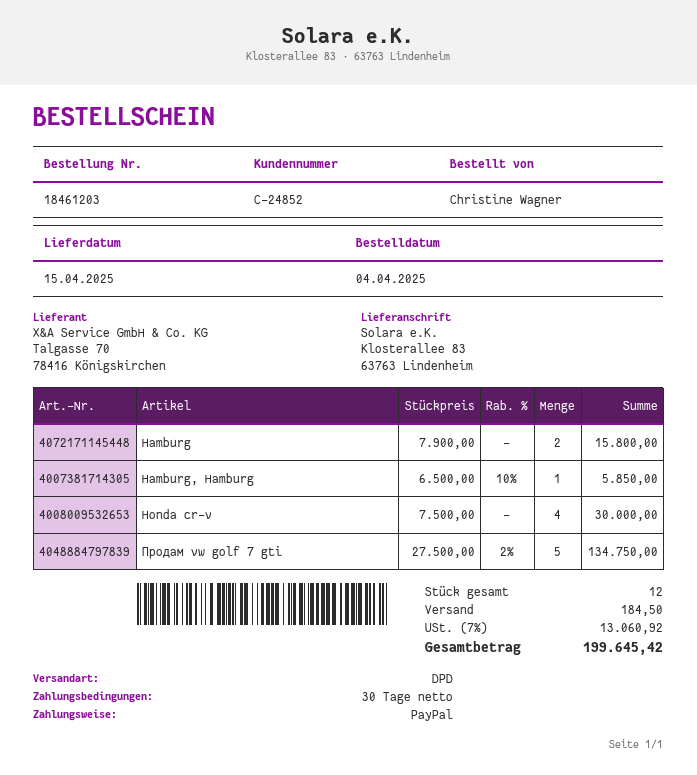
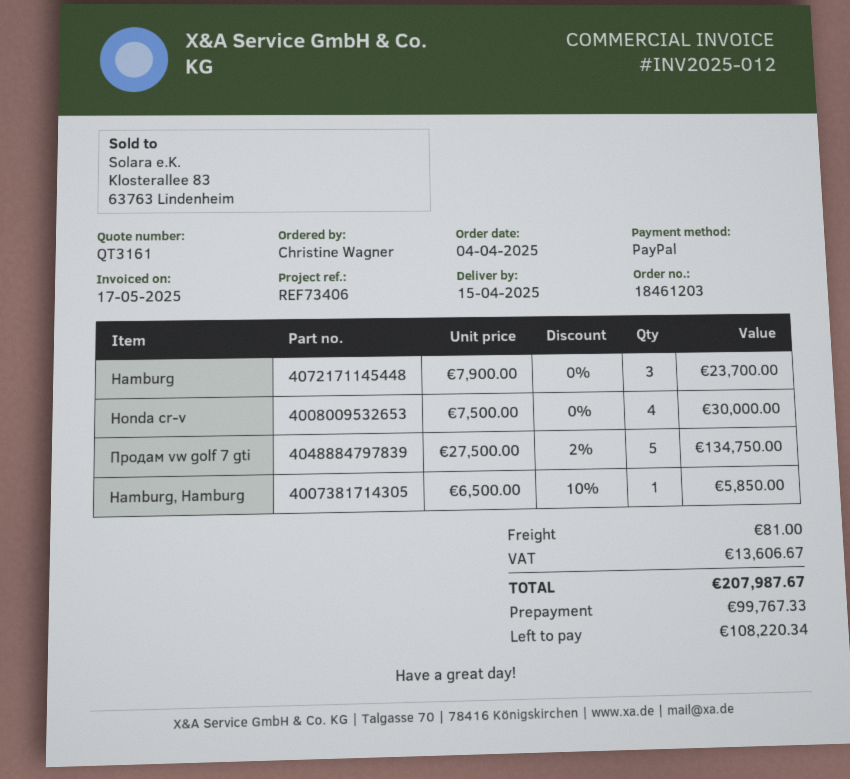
Hamburg: 2 x 7900.00 = 15800.00 -> 3 x 7900.00 = 23700.00
shipping: 184.50 -> 81.00
tax: 13060.92 -> 13606.67
total: 199645.42 -> 207987.67

